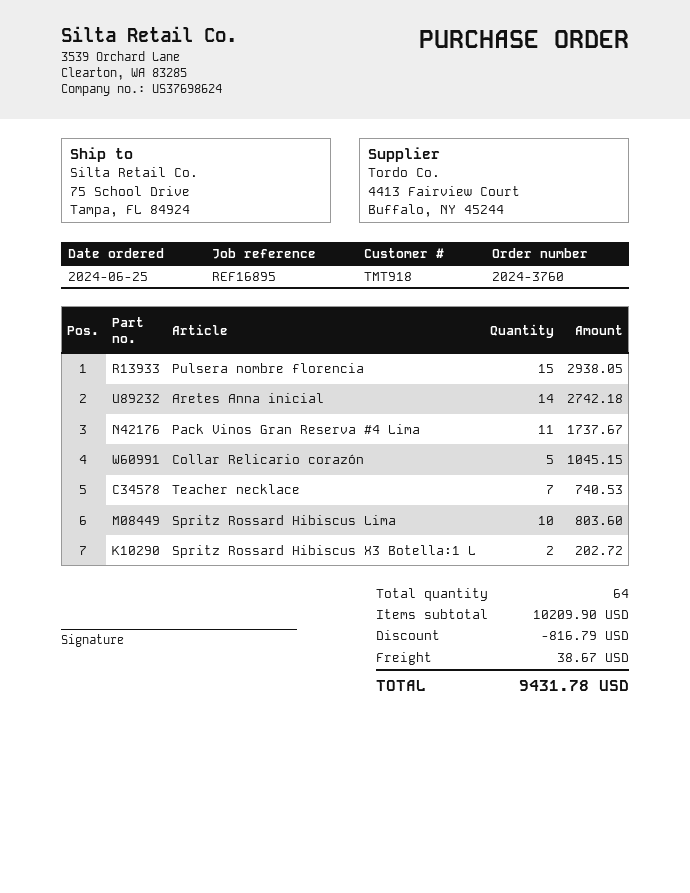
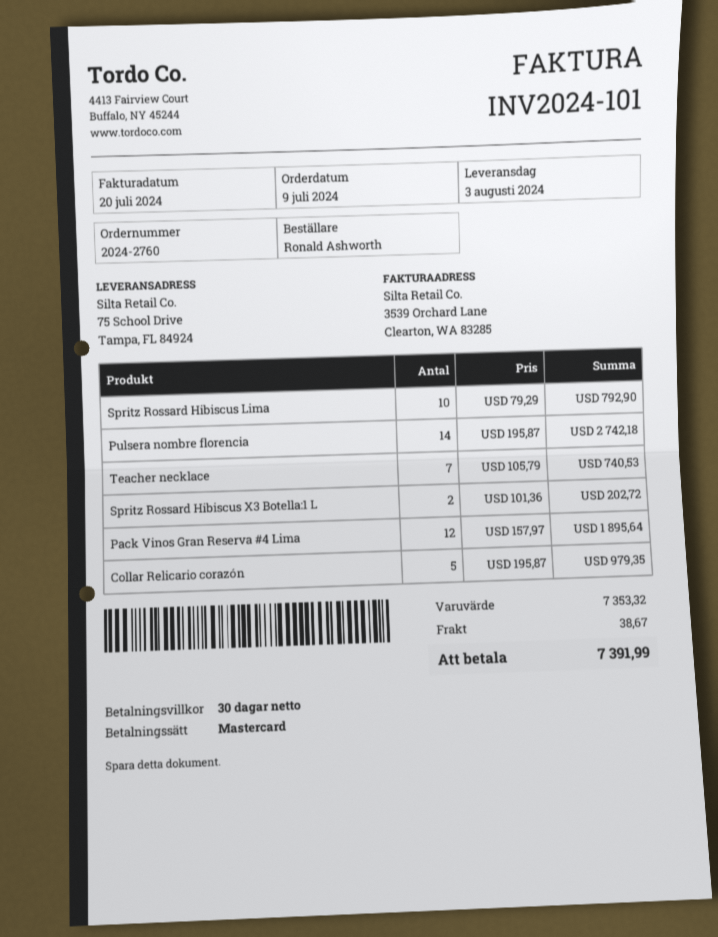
order number: 2024-3760 -> 2024-2760
order date: 2024-06-25 -> 2024-07-09
Pulsera nombre florencia: 15 for 2938.05 -> 14 for 2742.18
Aretes Anna inicial: 14 for 2742.18 -> none
Pack Vinos Gran Reserva #4 Lima: 11 for 1737.67 -> 12 for 1895.64
Collar Relicario corazón: 5 for 1045.15 -> 5 for 979.35
Spritz Rossard Hibiscus Lima: 10 for 803.60 -> 10 for 792.90
subtotal: 10209.90 -> 7353.32
discount: 816.79 -> none
total: 9431.78 -> 7391.99

